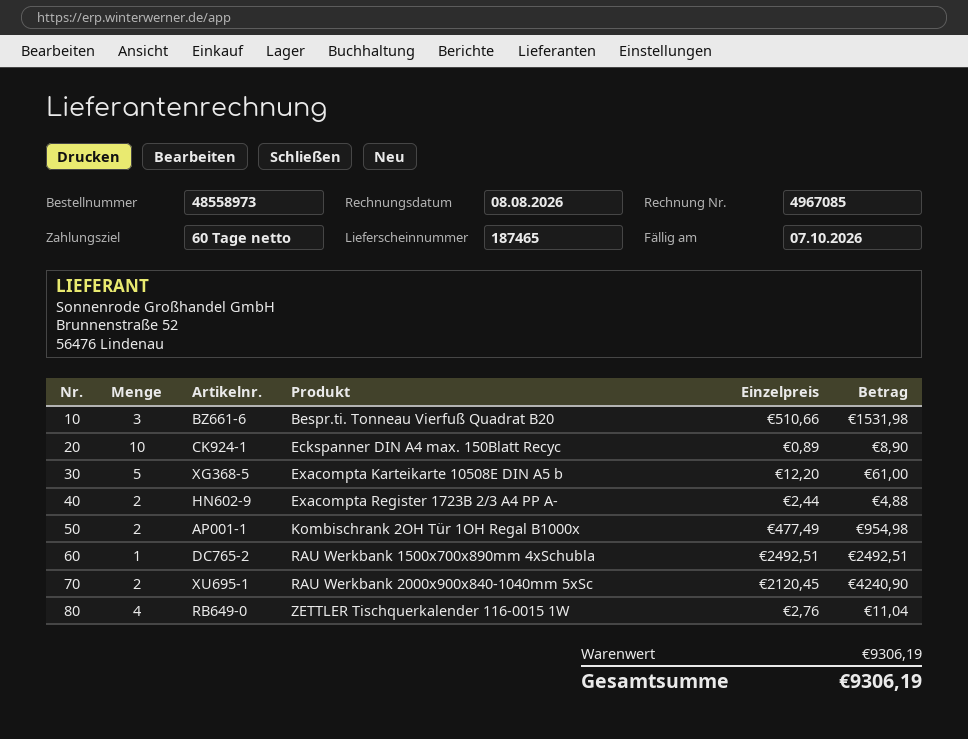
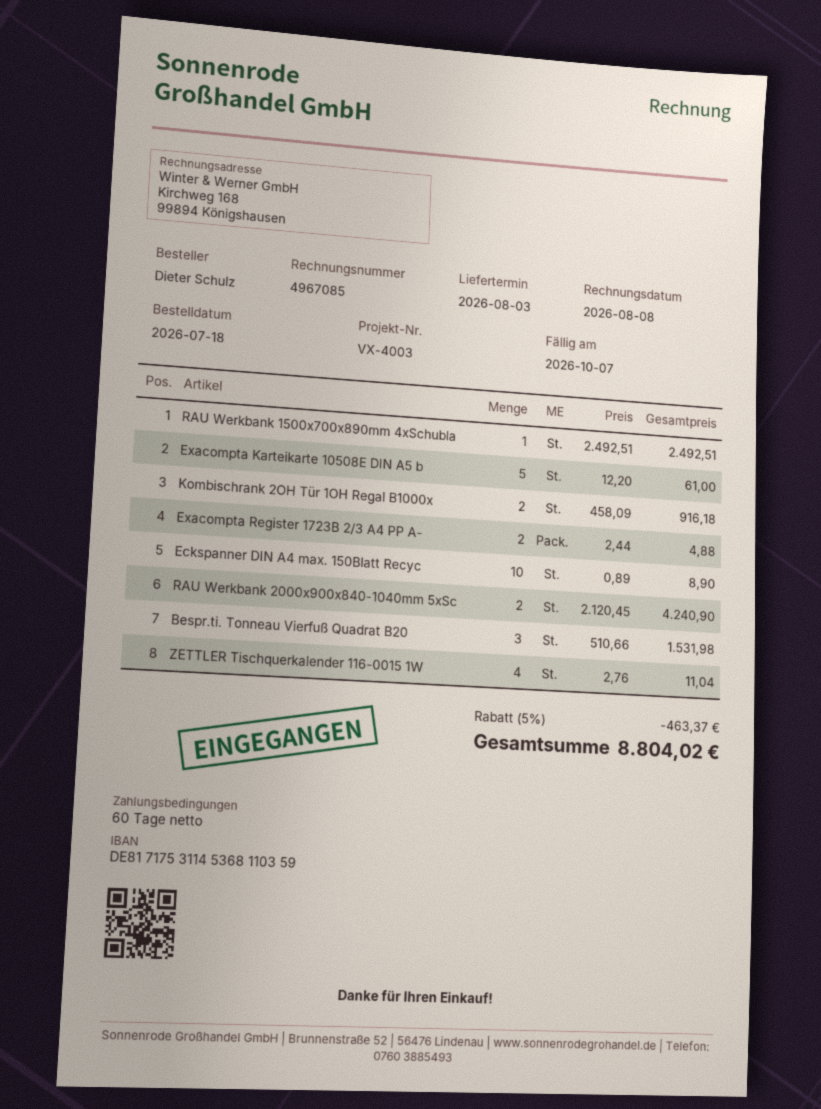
Kombischrank 2OH Tür 1OH Regal B1000x: 2 x 477.49 = 954.98 -> 2 x 458.09 = 916.18
discount: none -> 5% = 463.37
total: 9306.19 -> 8804.02

